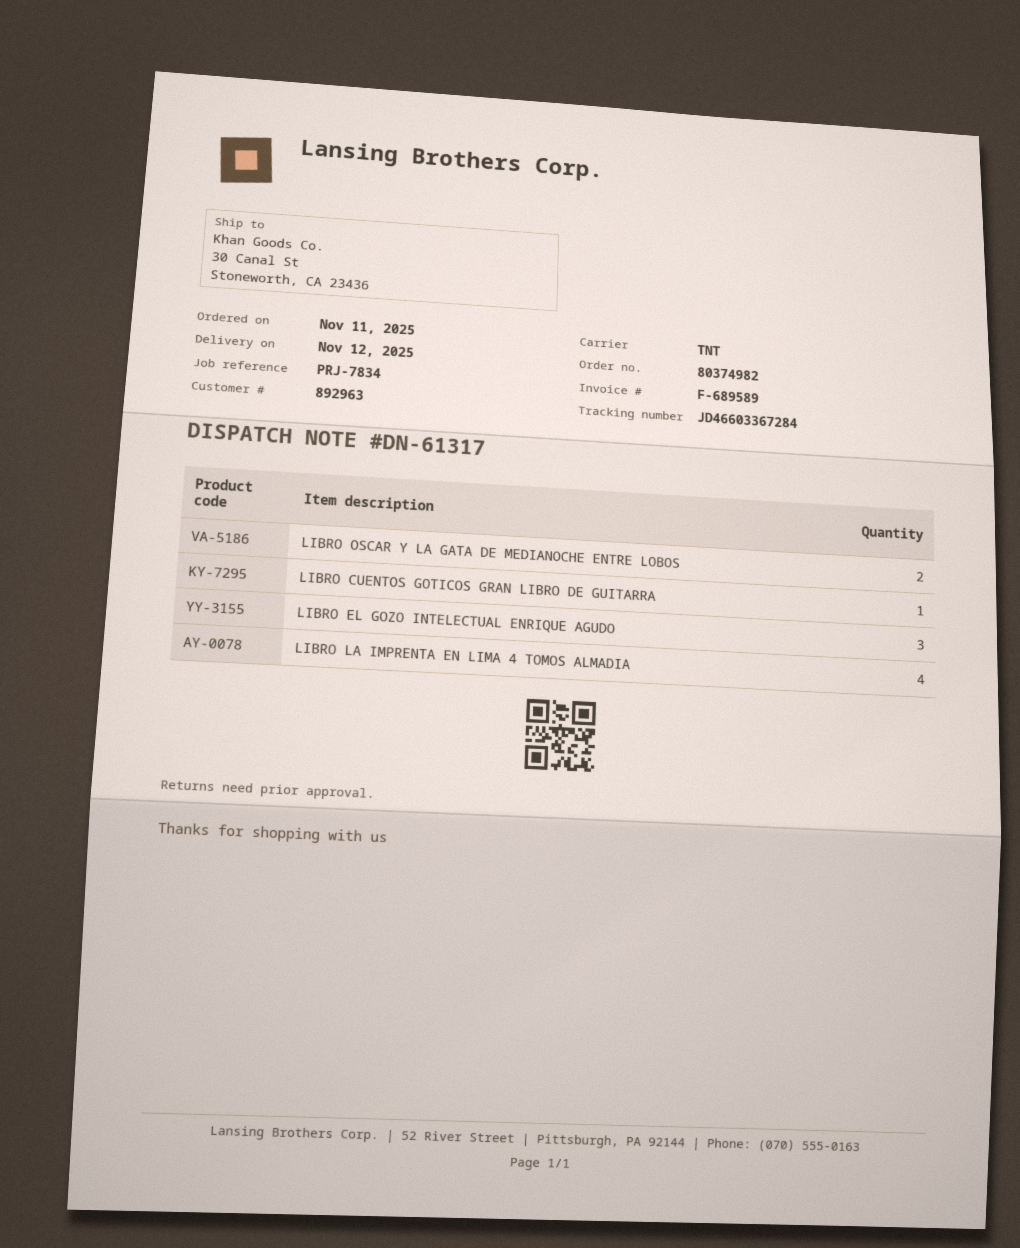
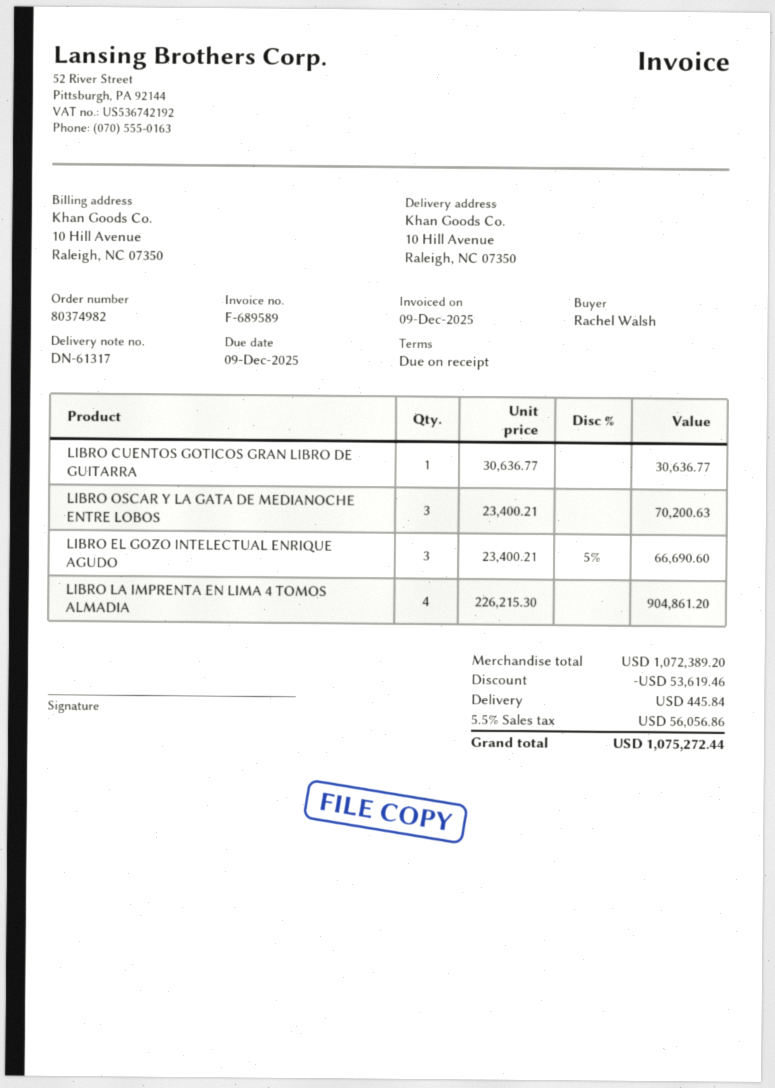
ship to: 30 Canal St, Stoneworth, CA 23436 -> 10 Hill Avenue, Raleigh, NC 07350
LIBRO OSCAR Y LA GATA DE MEDIANOCHE ENTRE LOBOS: 2 -> 3

